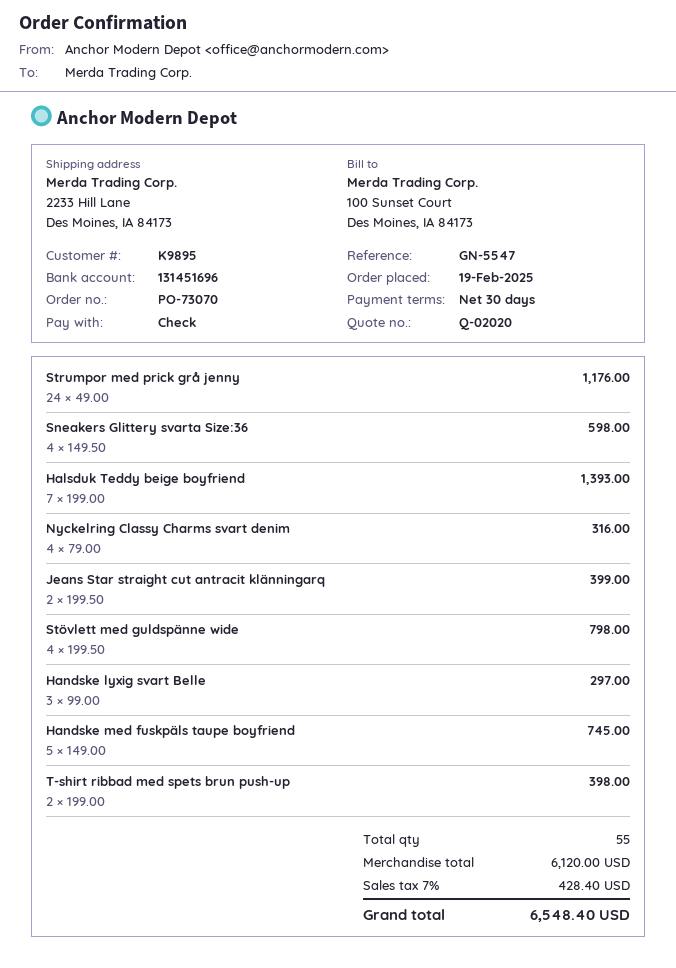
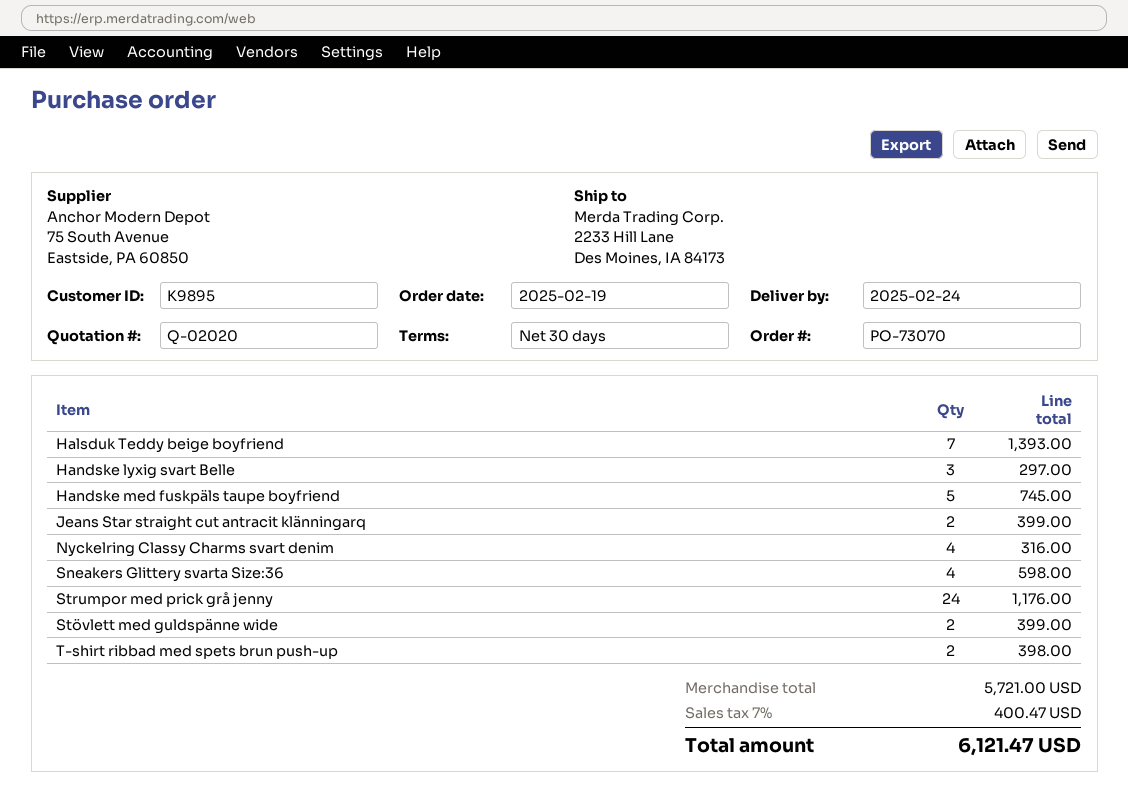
Stövlett med guldspänne wide: 4 for 798.00 -> 2 for 399.00
subtotal: 6120.00 -> 5721.00
tax: 7% = 428.40 -> 7% = 400.47
total: 6548.40 -> 6121.47

